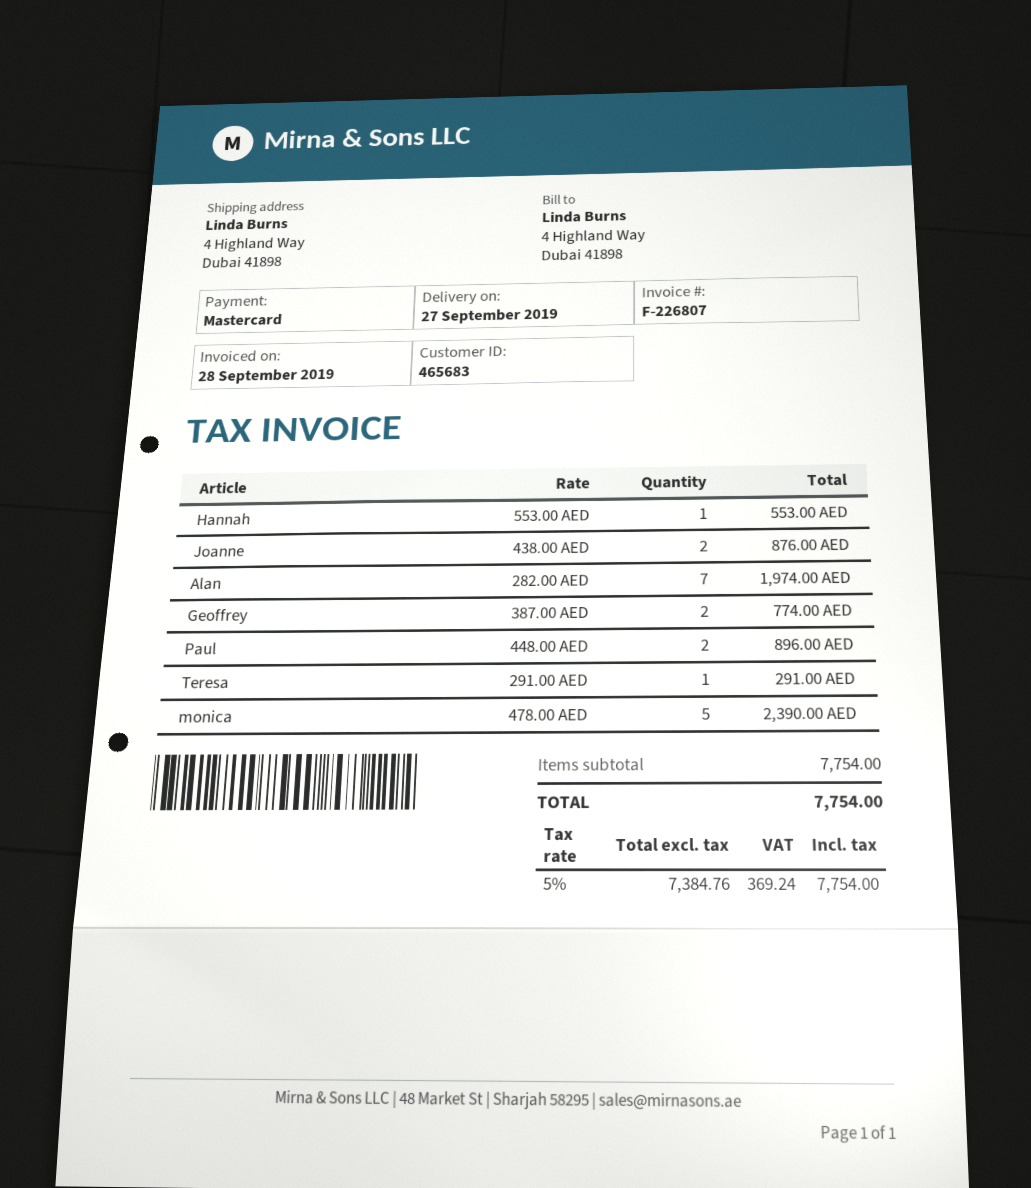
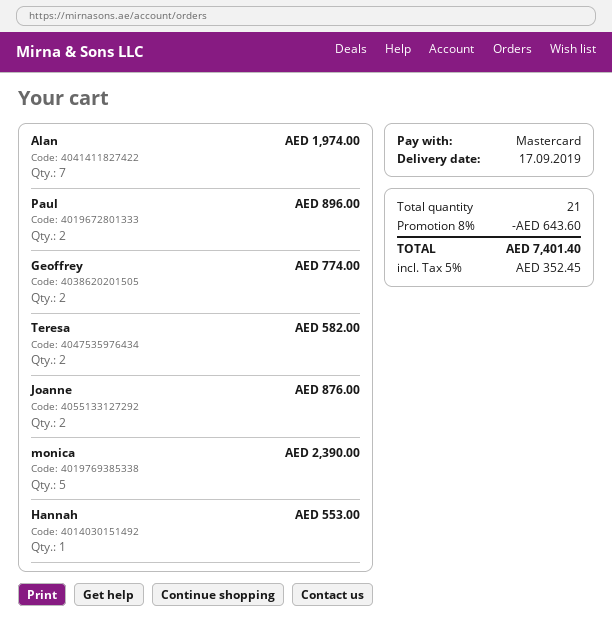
delivery date: 2019-09-27 -> 2019-09-17
Teresa: 1 for 291.00 -> 2 for 582.00
discount: none -> 8% = 643.60
tax: 5% = 369.24 -> 5% = 352.45
total: 7754.00 -> 7401.40

